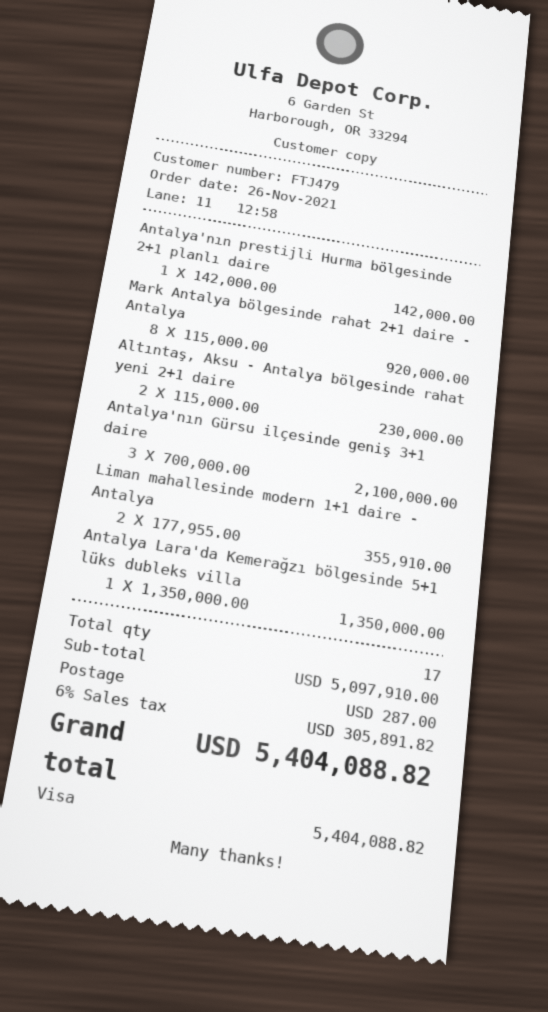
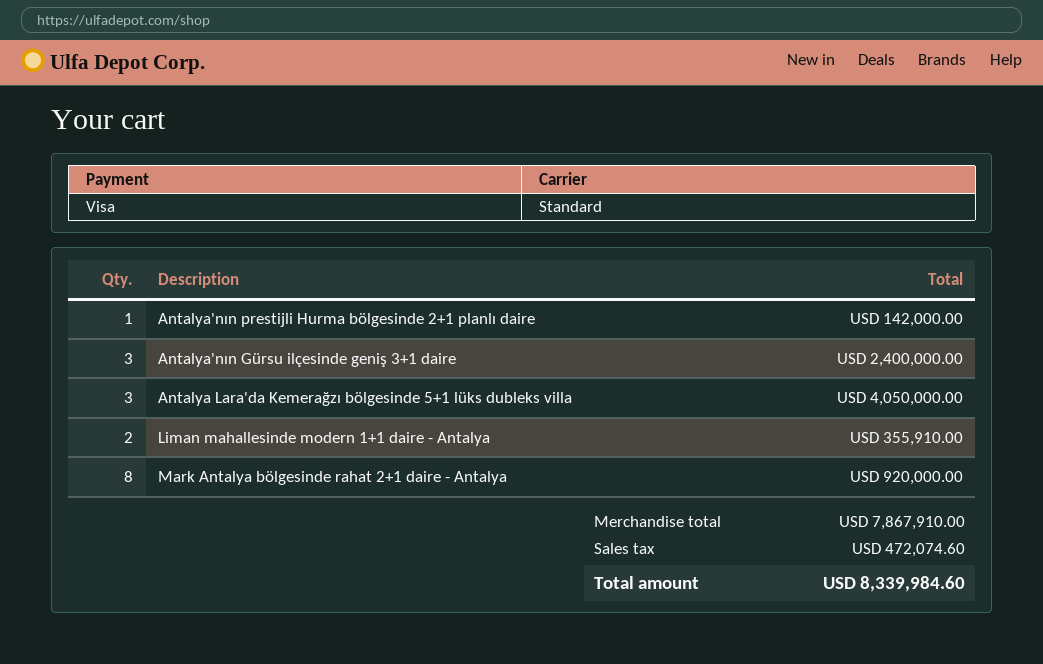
Altıntaş, Aksu - Antalya bölgesinde rahat yeni 2+1 daire: 2 for 230000.00 -> none
Antalya'nın Gürsu ilçesinde geniş 3+1 daire: 3 for 2100000.00 -> 3 for 2400000.00
Antalya Lara'da Kemerağzı bölgesinde 5+1 lüks dubleks villa: 1 for 1350000.00 -> 3 for 4050000.00
subtotal: 5097910.00 -> 7867910.00
shipping: 287.00 -> none
tax: 305891.82 -> 472074.60
total: 5404088.82 -> 8339984.60

